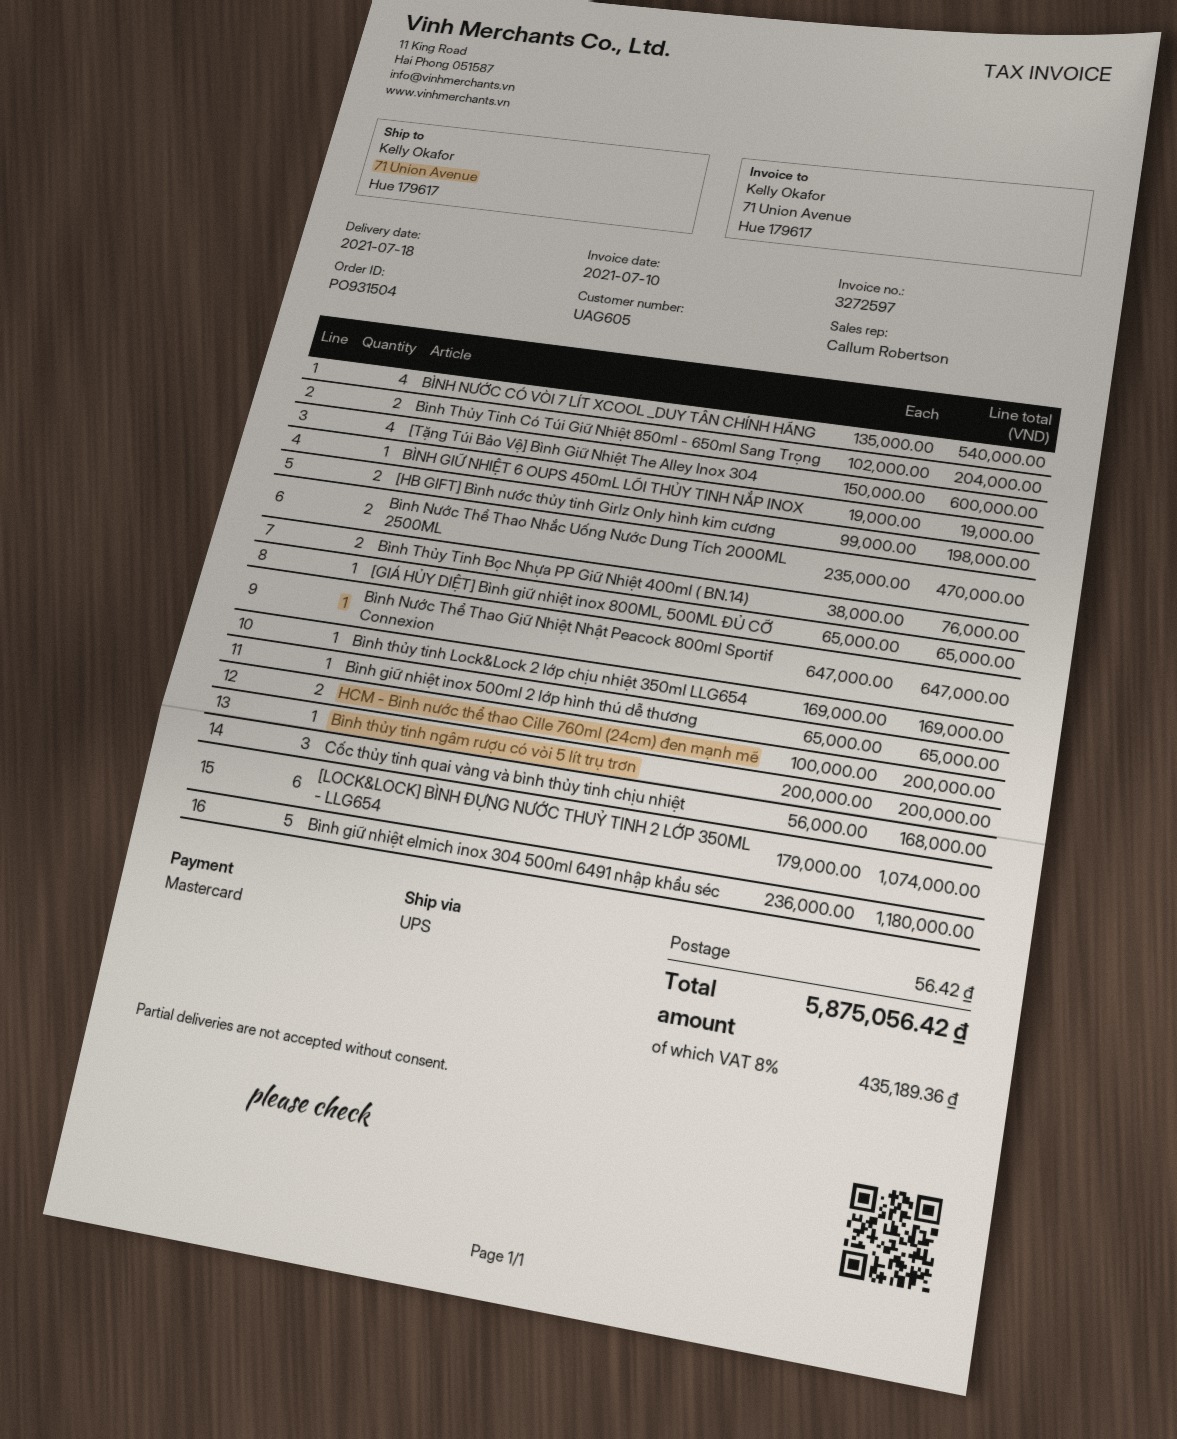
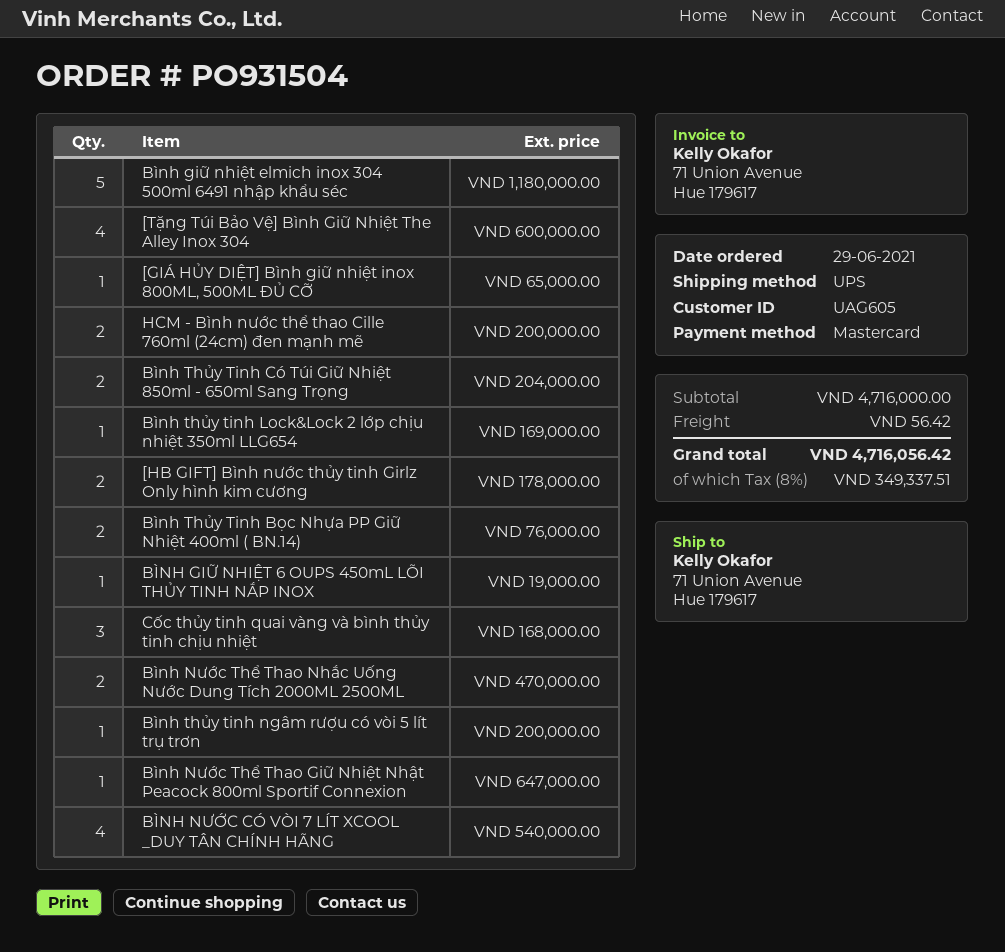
[HB GIFT] Bình nước thủy tinh Girlz Only hình kim cương: 2 for 198000.00 -> 2 for 178000.00
Bình giữ nhiệt inox 500ml 2 lớp hình thú dễ thương: 1 for 65000.00 -> none
[LOCK&LOCK] BÌNH ĐỰNG NƯỚC THUỶ TINH 2 LỚP 350ML - LLG654: 6 for 1074000.00 -> none
tax: 8% = 435189.36 -> 8% = 349337.51
total: 5875056.42 -> 4716056.42

